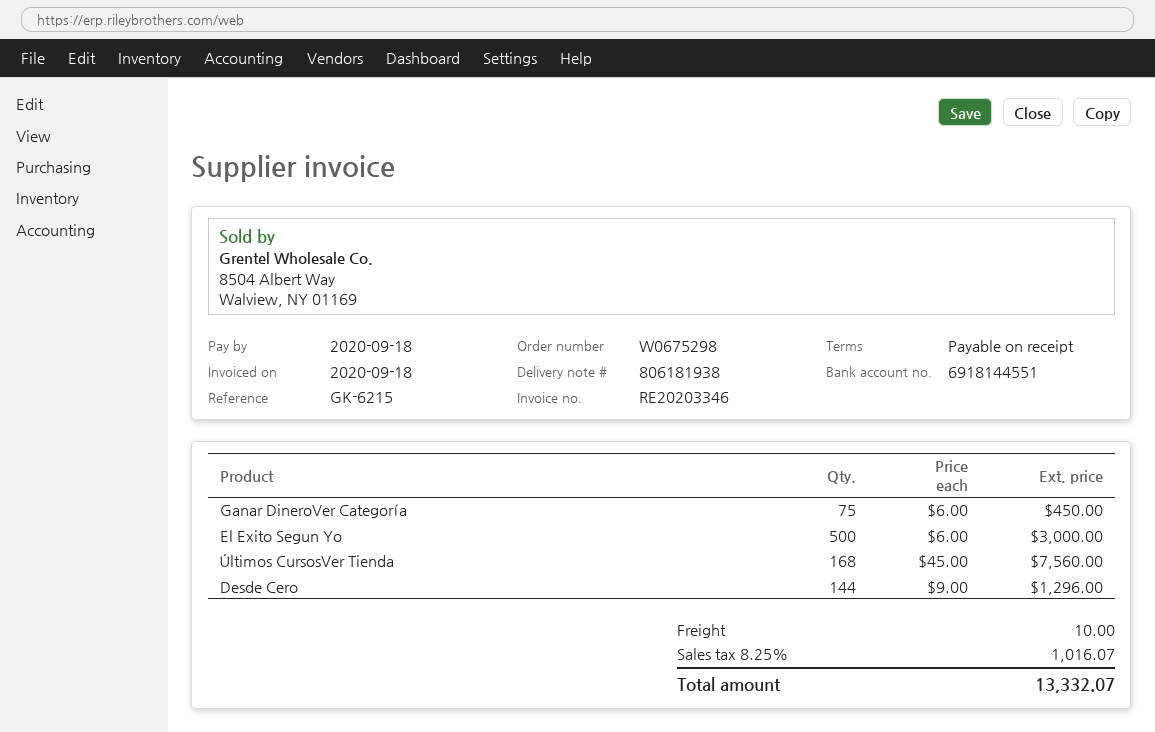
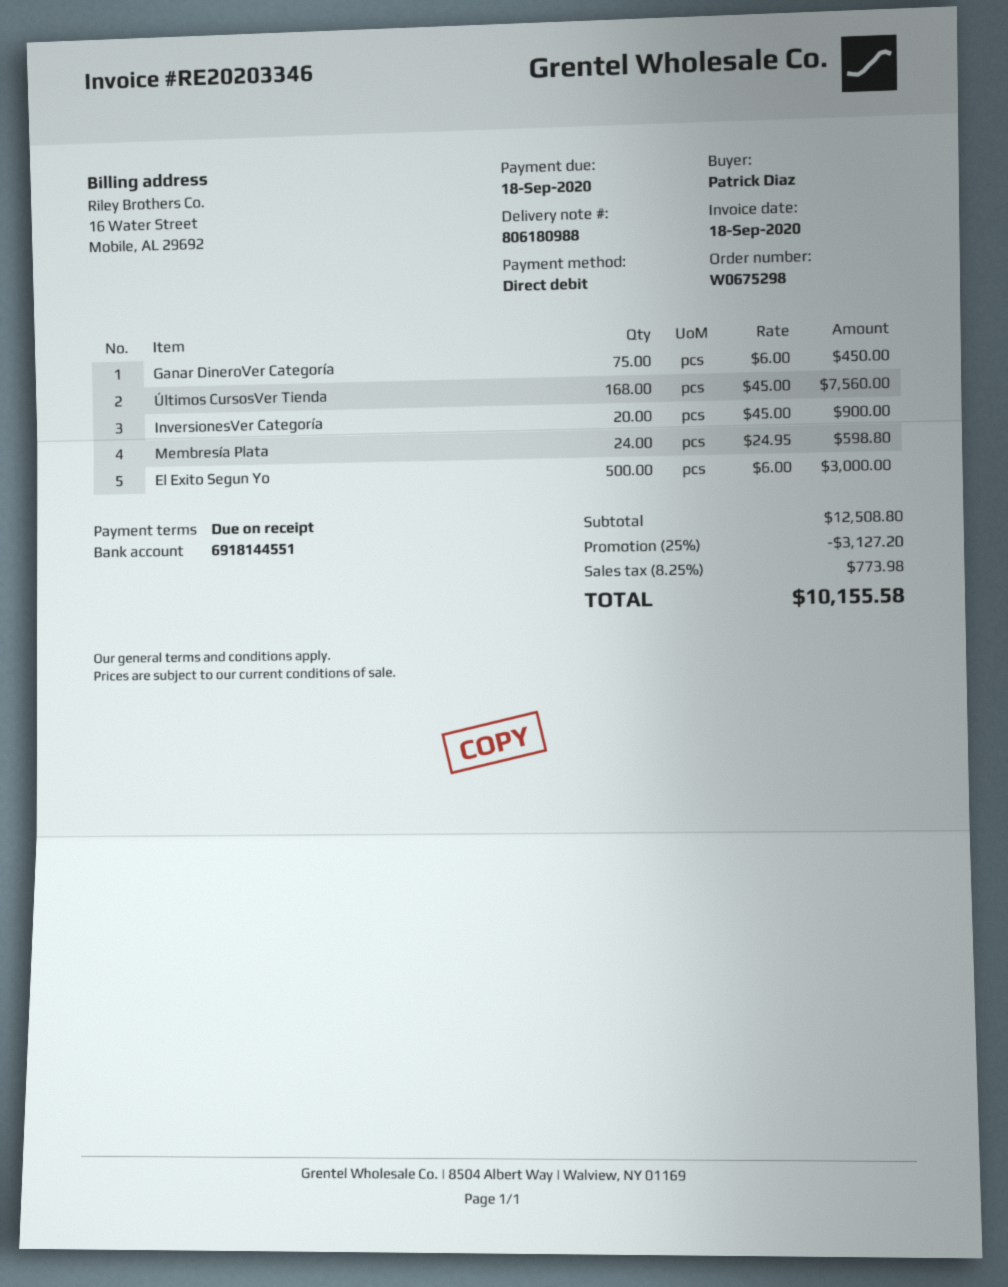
delivery note number: 806181938 -> 806180988
Desde Cero: 144 x 9.00 = 1296.00 -> none
InversionesVer Categoría: none -> 20 x 45.00 = 900.00
Membresía Plata: none -> 24 x 24.95 = 598.80
discount: none -> 25% = 3127.20
shipping: 10.00 -> none
tax: 8.25% = 1016.07 -> 8.25% = 773.98
total: 13332.07 -> 10155.58

